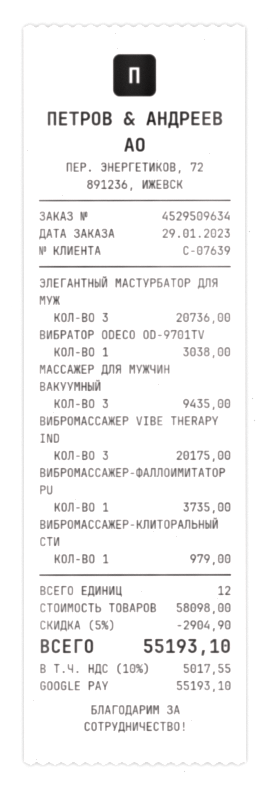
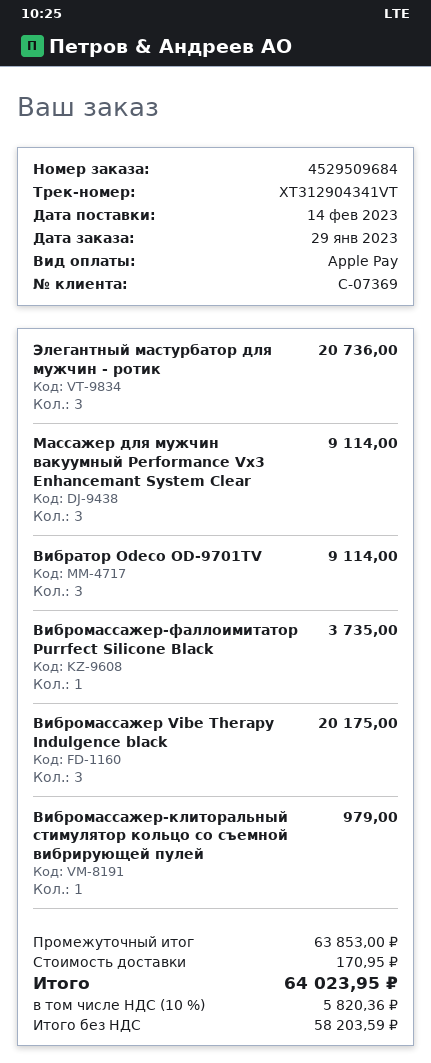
order number: 4529509634 -> 4529509684
customer number: C-07639 -> C-07369
payment method: Google Pay -> Apple Pay
ВИБРАТОР ODECO OD-9701TV: 1 for 3038.00 -> 3 for 9114.00
МАССАЖЕР ДЛЯ МУЖЧИН ВАКУУМНЫЙ: 3 for 9435.00 -> 3 for 9114.00
subtotal: 58098.00 -> 63853.00
discount: 5% = 2904.90 -> none
shipping: none -> 170.95
tax: 10% = 5017.55 -> 10% = 5820.36
total: 55193.10 -> 64023.95

